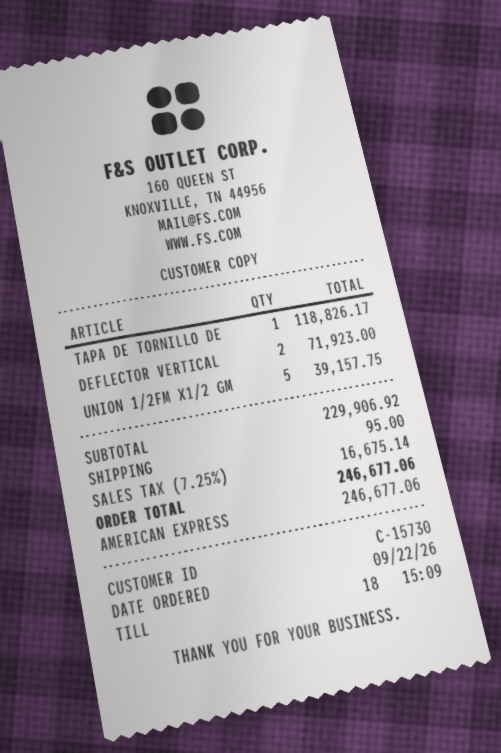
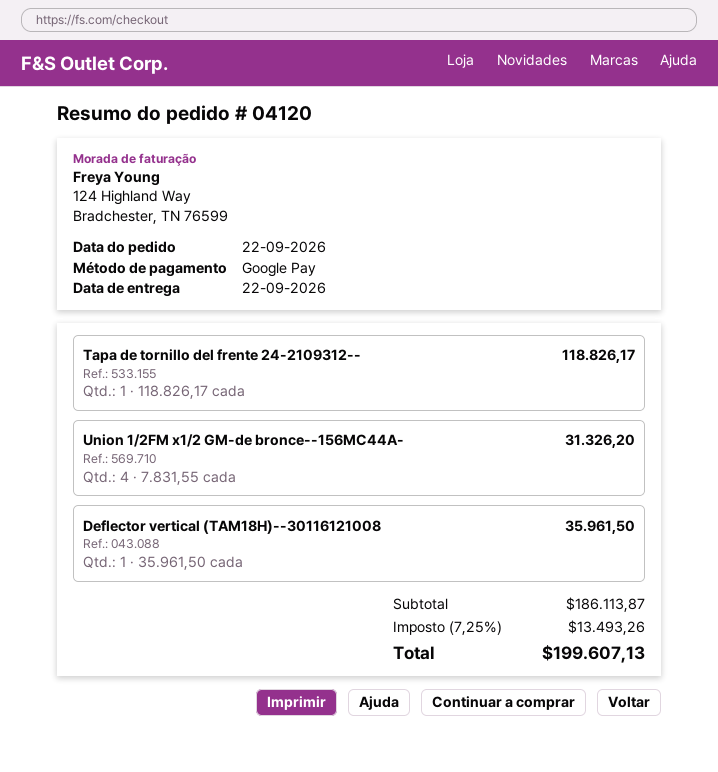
payment method: American Express -> Google Pay
DEFLECTOR VERTICAL: 2 for 71923.00 -> 1 for 35961.50
UNION 1/2FM X1/2 GM: 5 for 39157.75 -> 4 for 31326.20
subtotal: 229906.92 -> 186113.87
shipping: 95.00 -> none
tax: 7.25% = 16675.14 -> 7.25% = 13493.26
total: 246677.06 -> 199607.13

